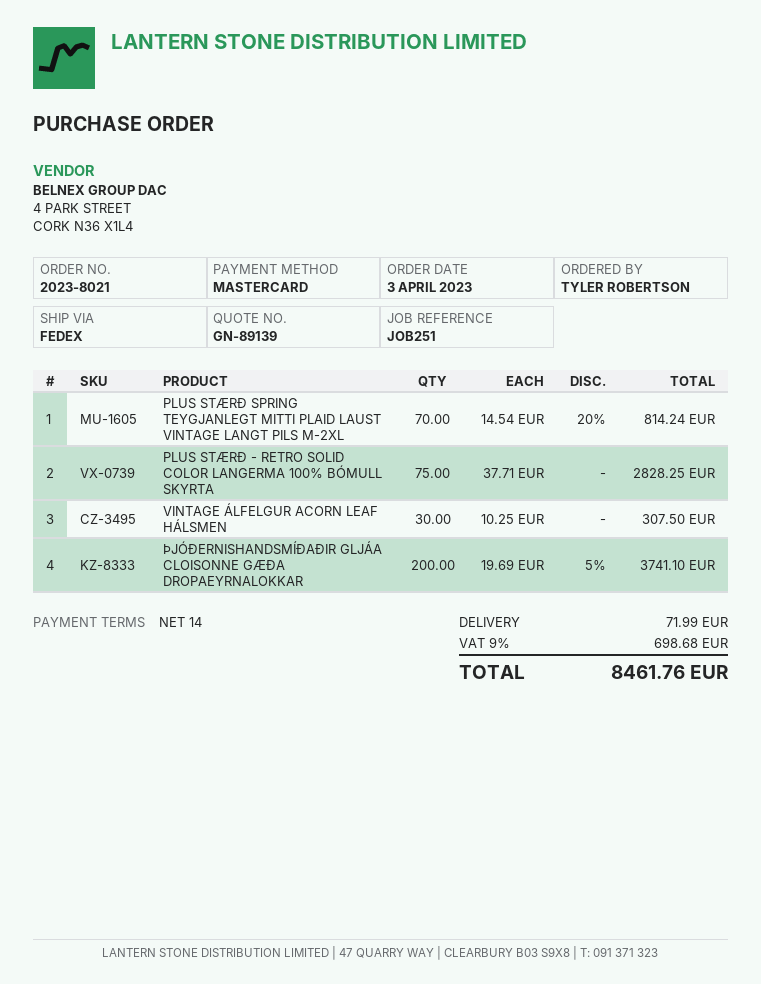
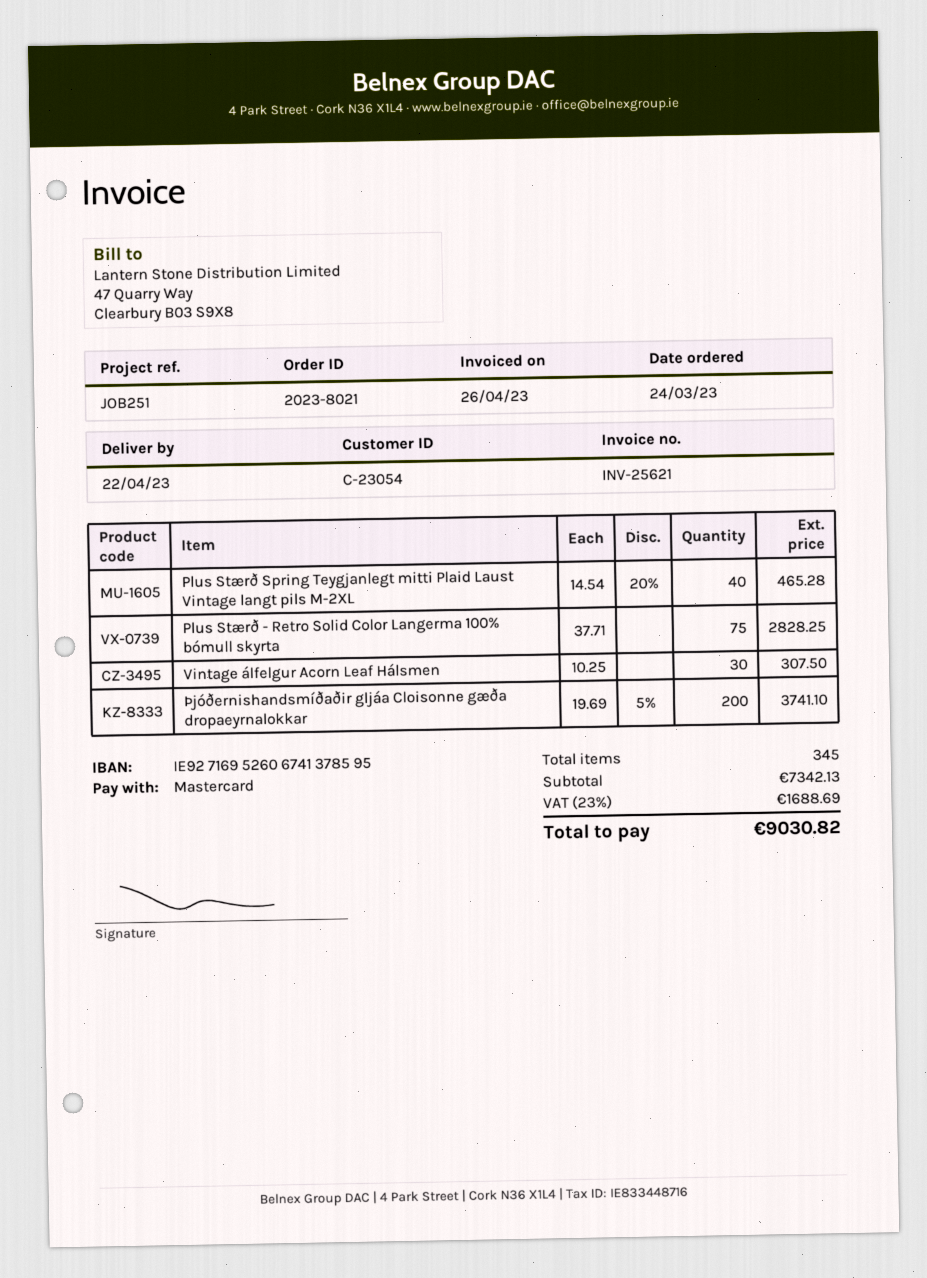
order date: 2023-04-03 -> 2023-03-24
PLUS STÆRÐ SPRING TEYGJANLEGT MITTI PLAID LAUST VINTAGE LANGT PILS M-2XL: 70 x 14.54 - 20% = 814.24 -> 40 x 14.54 - 20% = 465.28
shipping: 71.99 -> none
tax: 9% = 698.68 -> 23% = 1688.69
total: 8461.76 -> 9030.82

